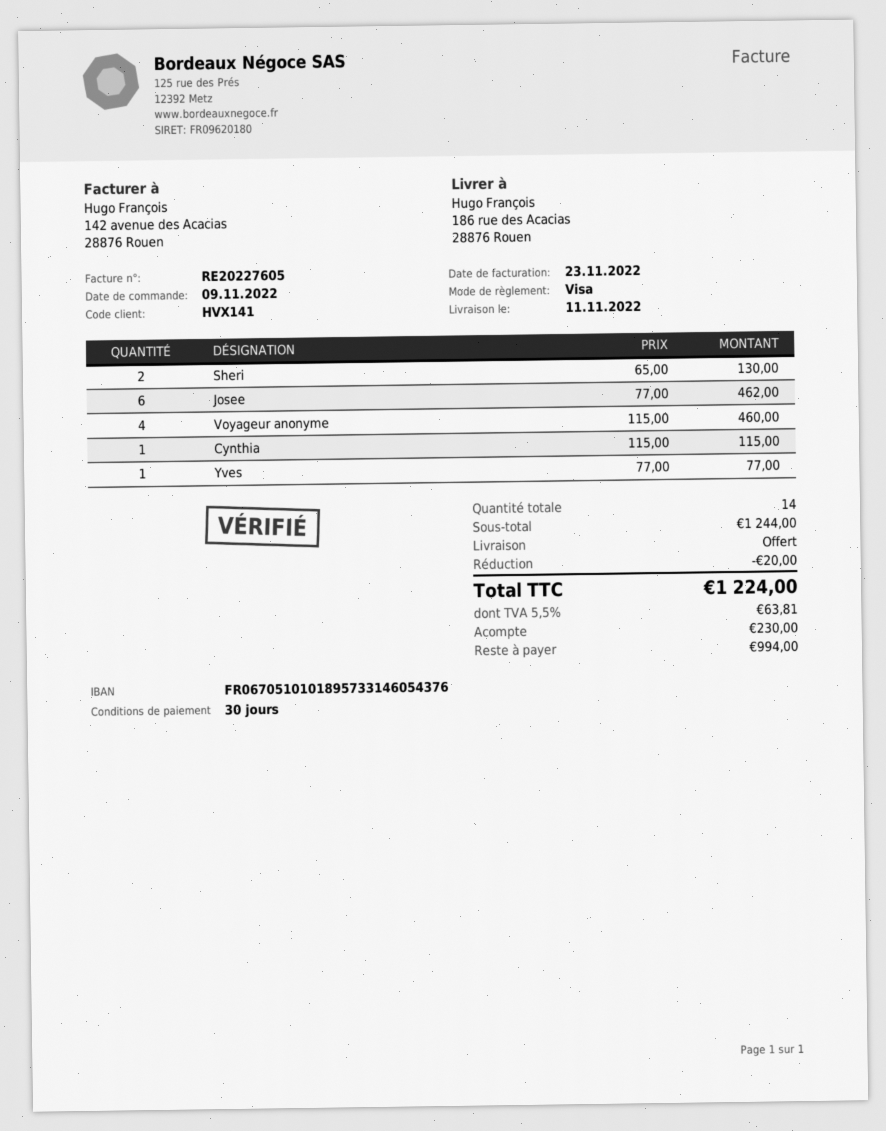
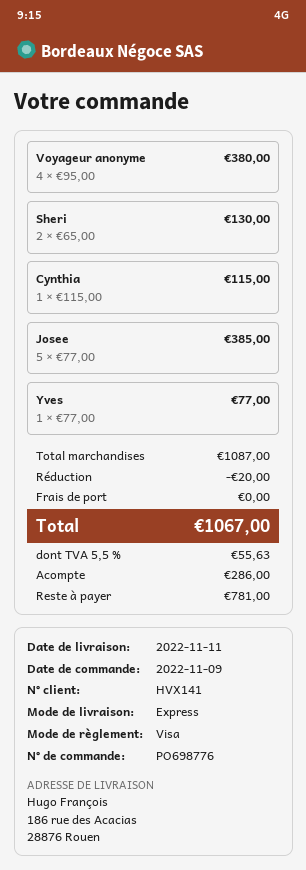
Josee: 6 x 77.00 = 462.00 -> 5 x 77.00 = 385.00
Voyageur anonyme: 4 x 115.00 = 460.00 -> 4 x 95.00 = 380.00
subtotal: 1244.00 -> 1087.00
tax: 5.5% = 63.81 -> 5.5% = 55.63
total: 1224.00 -> 1067.00
deposit: 230.00 -> 286.00
balance: 994.00 -> 781.00

